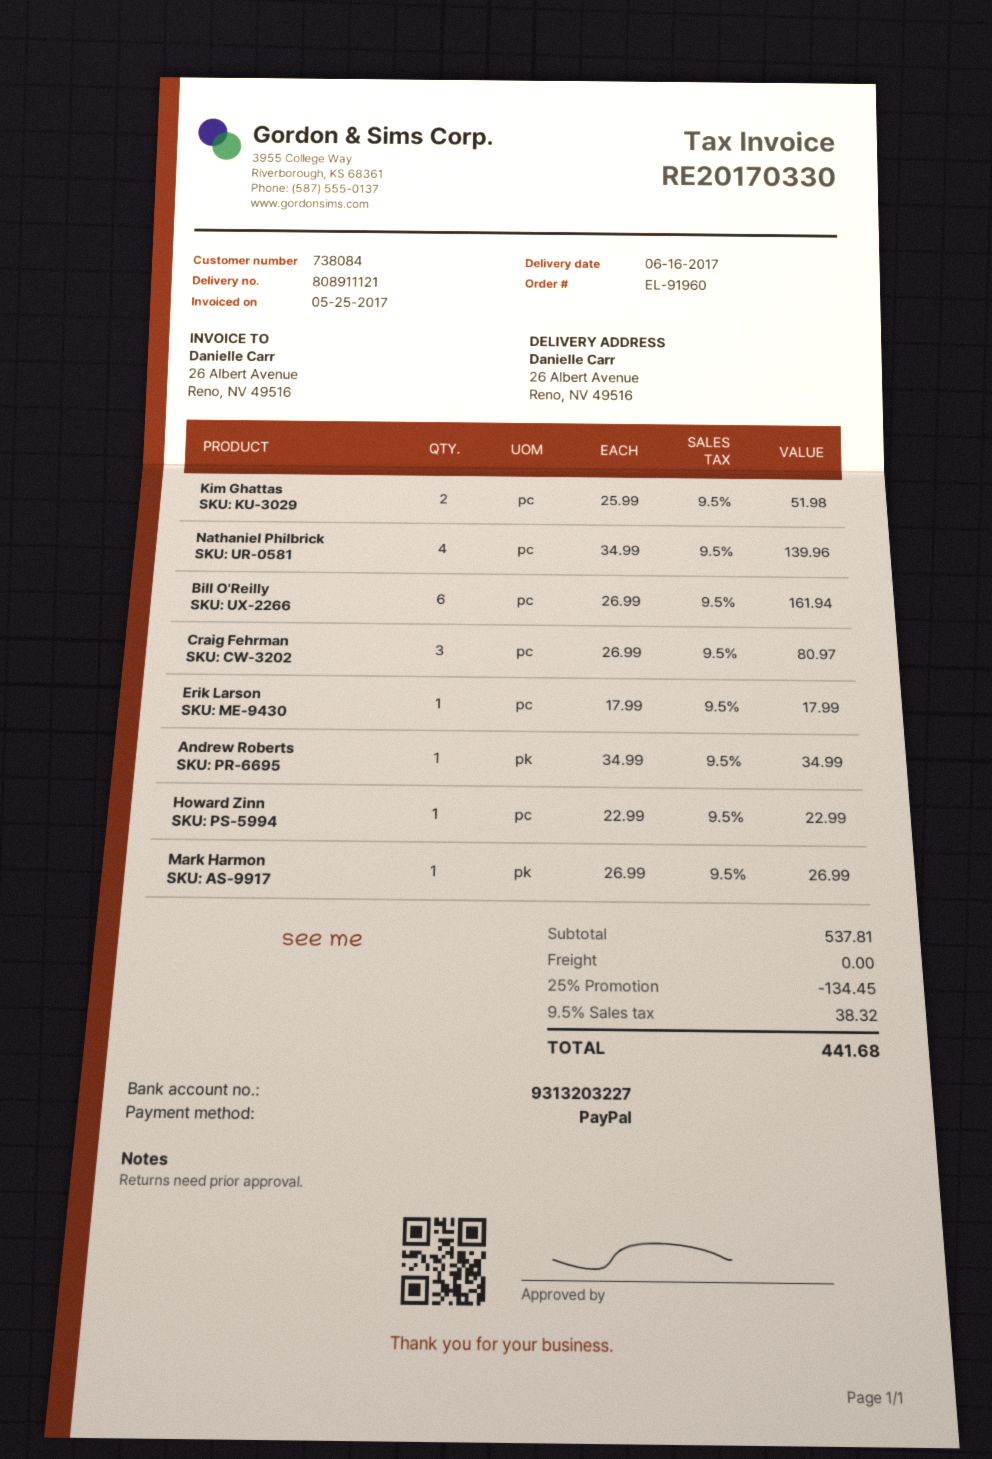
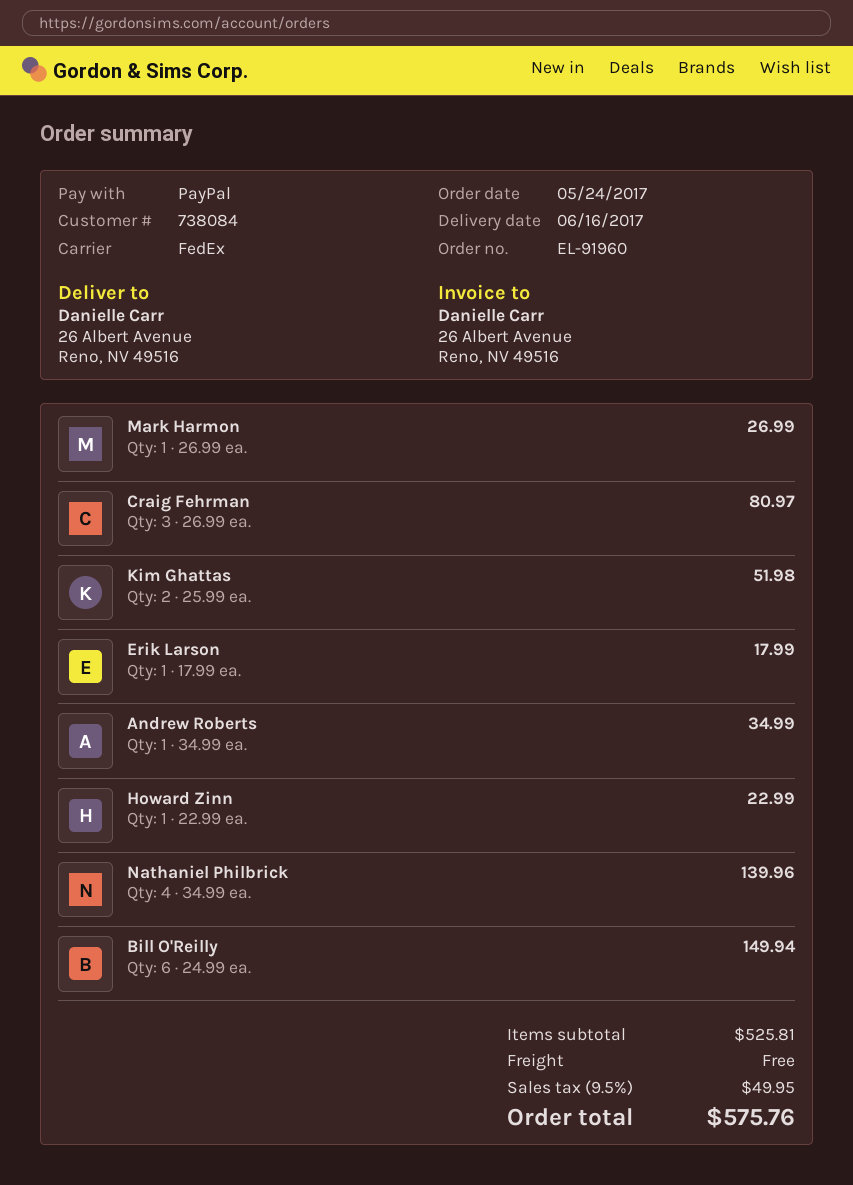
Bill O'Reilly: 6 x 26.99 = 161.94 -> 6 x 24.99 = 149.94
subtotal: 537.81 -> 525.81
discount: 25% = 134.45 -> none
tax: 9.5% = 38.32 -> 9.5% = 49.95
total: 441.68 -> 575.76

